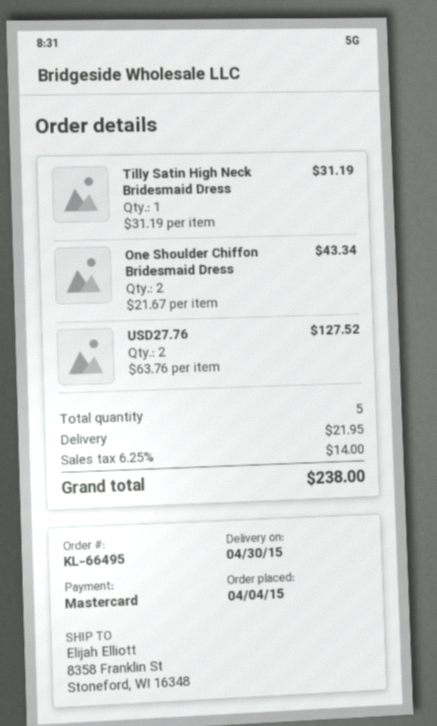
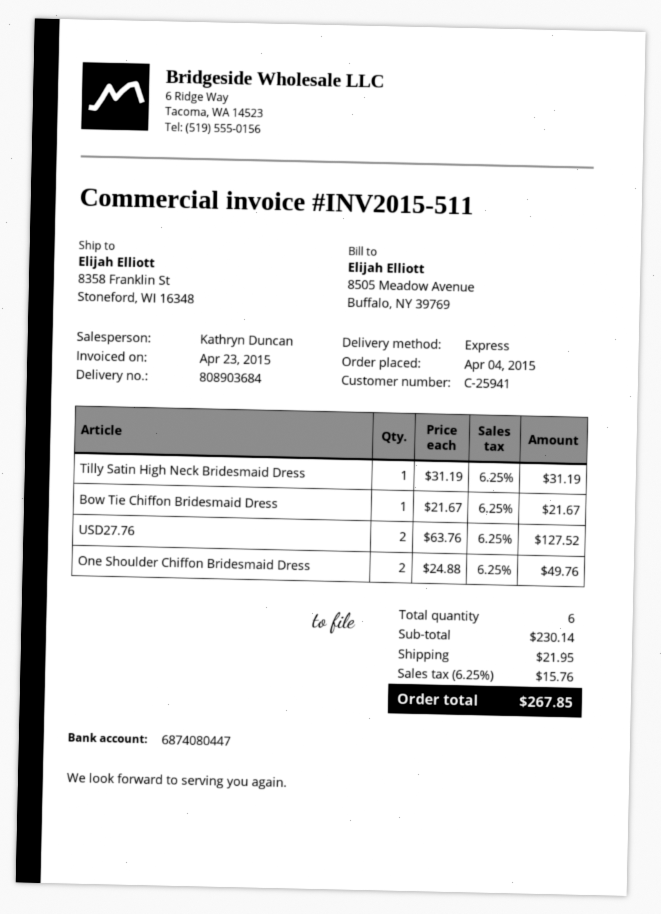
One Shoulder Chiffon Bridesmaid Dress: 2 x 21.67 = 43.34 -> 2 x 24.88 = 49.76
Bow Tie Chiffon Bridesmaid Dress: none -> 1 x 21.67 = 21.67
total quantity: 5 -> 6
tax: 6.25% = 14.00 -> 6.25% = 15.76
total: 238.00 -> 267.85

